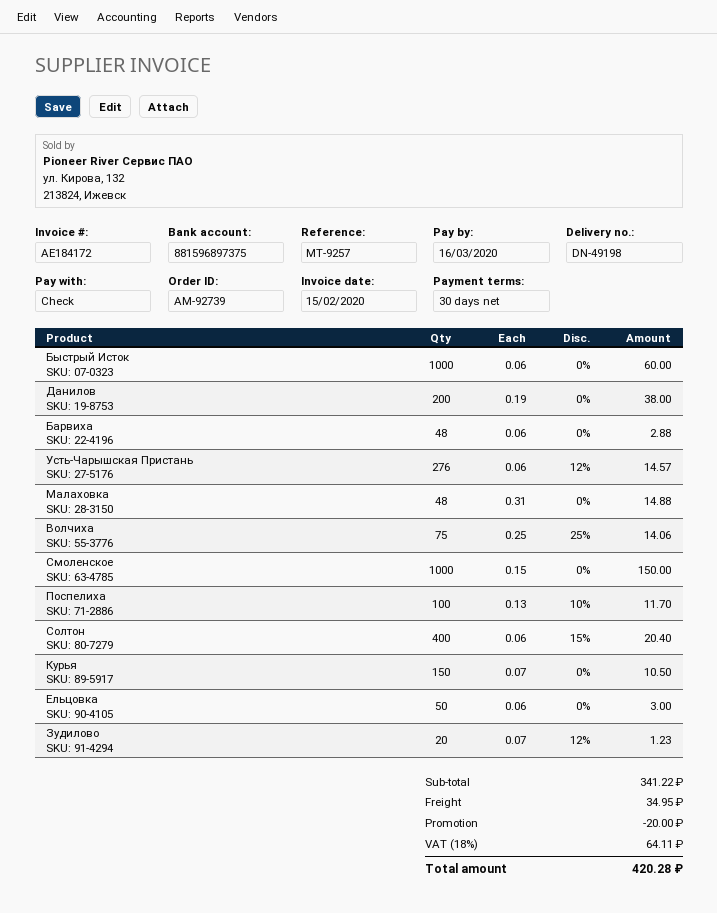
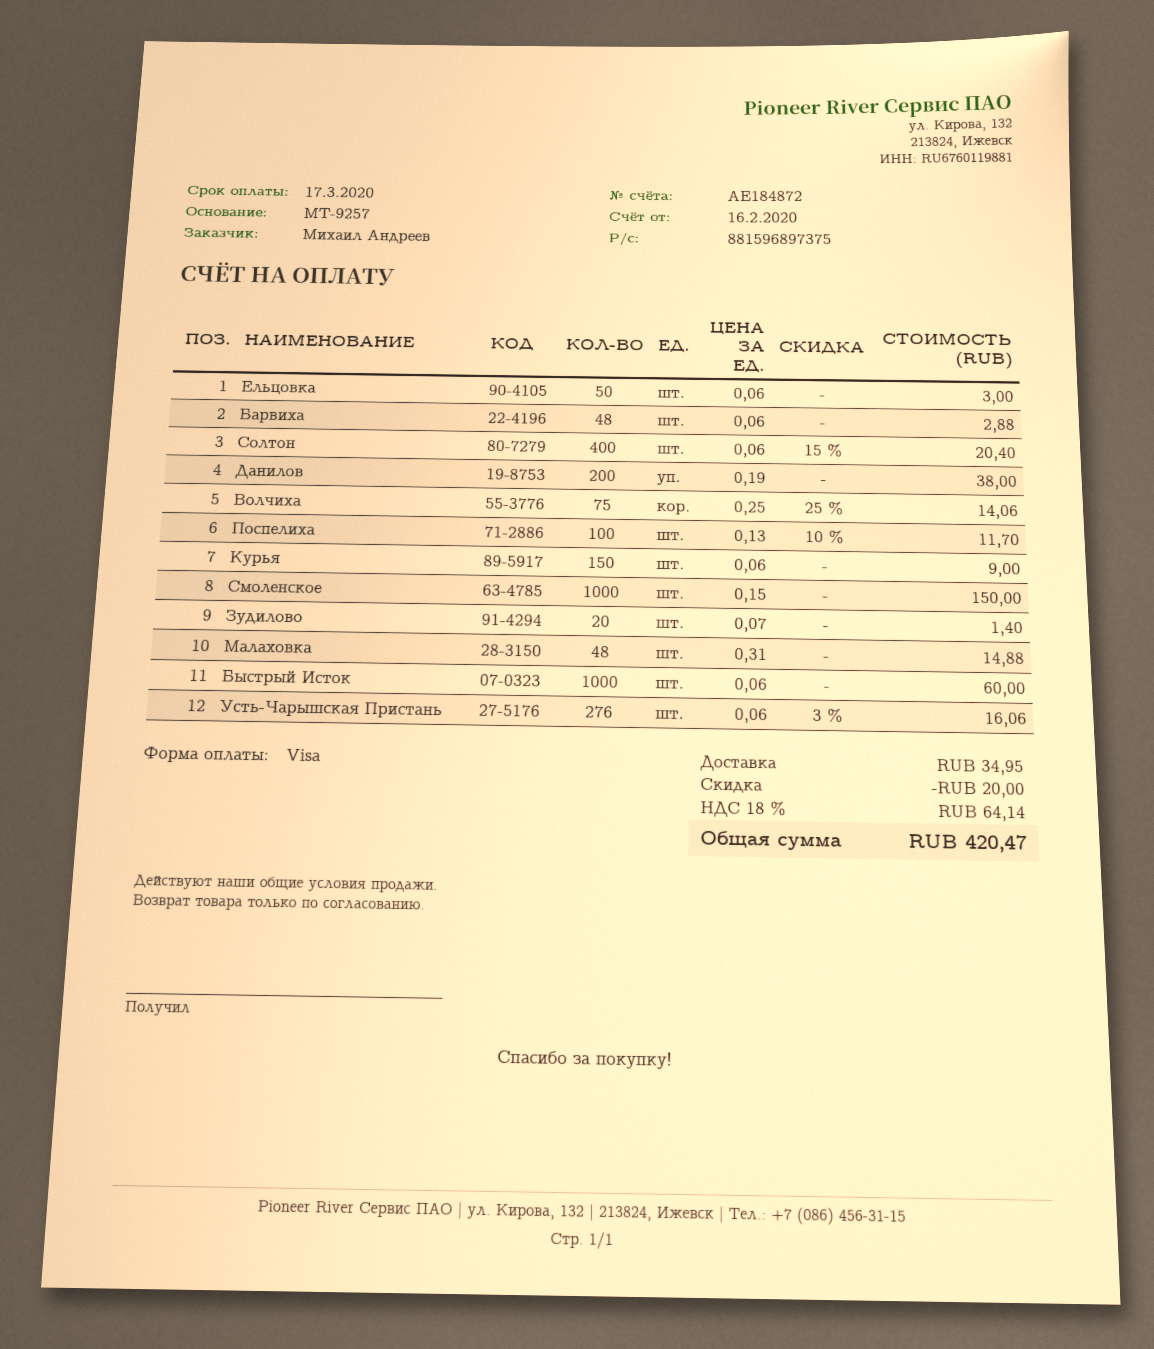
invoice number: AE184172 -> AE184872
invoice date: 2020-02-15 -> 2020-02-16
due date: 2020-03-16 -> 2020-03-17
payment method: cheque -> Visa
Усть-Чарышская Пристань: 276 x 0.06 - 12% = 14.57 -> 276 x 0.06 - 3% = 16.06
Курья: 150 x 0.07 = 10.50 -> 150 x 0.06 = 9.00
Зудилово: 20 x 0.07 - 12% = 1.23 -> 20 x 0.07 = 1.40
tax: 18% = 64.11 -> 18% = 64.14
total: 420.28 -> 420.47

